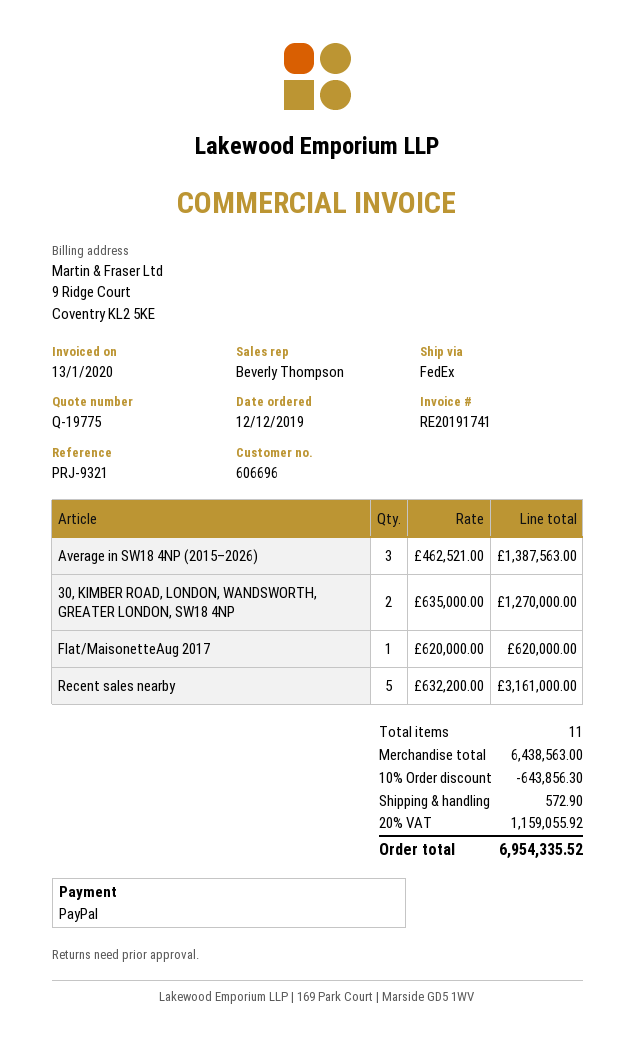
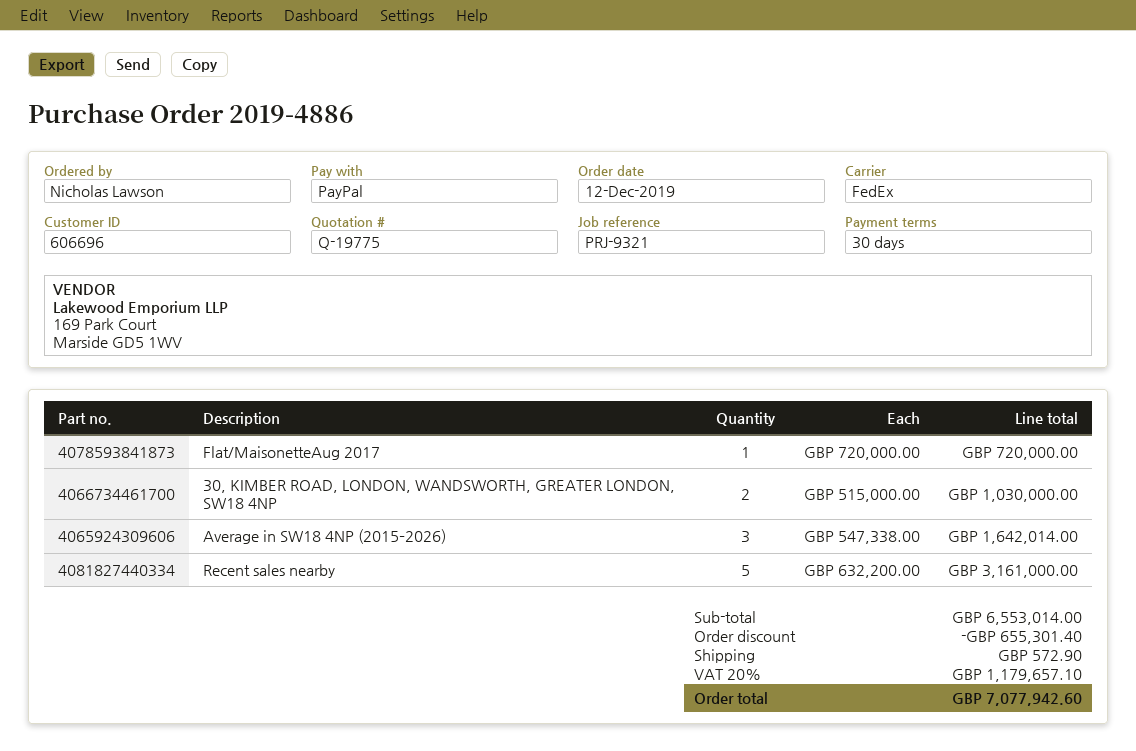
Average in SW18 4NP (2015–2026): 3 x 462521.00 = 1387563.00 -> 3 x 547338.00 = 1642014.00
30, KIMBER ROAD, LONDON, WANDSWORTH, GREATER LONDON, SW18 4NP: 2 x 635000.00 = 1270000.00 -> 2 x 515000.00 = 1030000.00
Flat/MaisonetteAug 2017: 1 x 620000.00 = 620000.00 -> 1 x 720000.00 = 720000.00
subtotal: 6438563.00 -> 6553014.00
discount: 643856.30 -> 655301.40
tax: 20% = 1159055.92 -> 20% = 1179657.10
total: 6954335.52 -> 7077942.60

